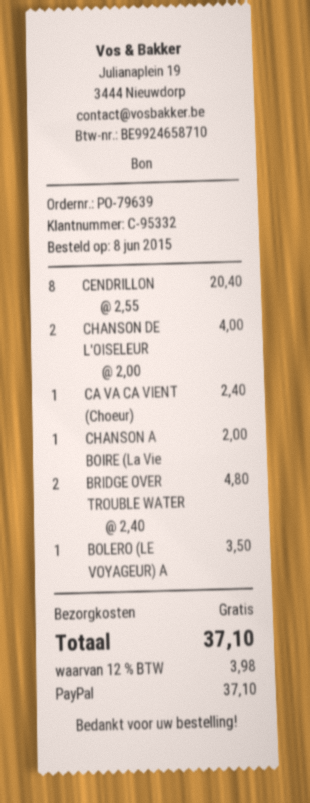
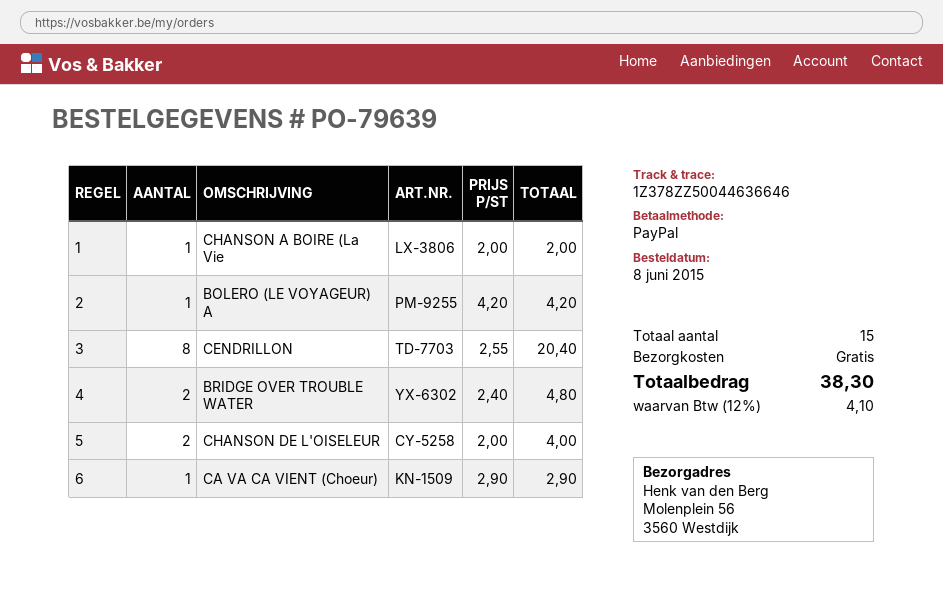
CA VA CA VIENT (Choeur): 1 x 2.40 = 2.40 -> 1 x 2.90 = 2.90
BOLERO (LE VOYAGEUR) A: 1 x 3.50 = 3.50 -> 1 x 4.20 = 4.20
tax: 12% = 3.98 -> 12% = 4.10
total: 37.10 -> 38.30

